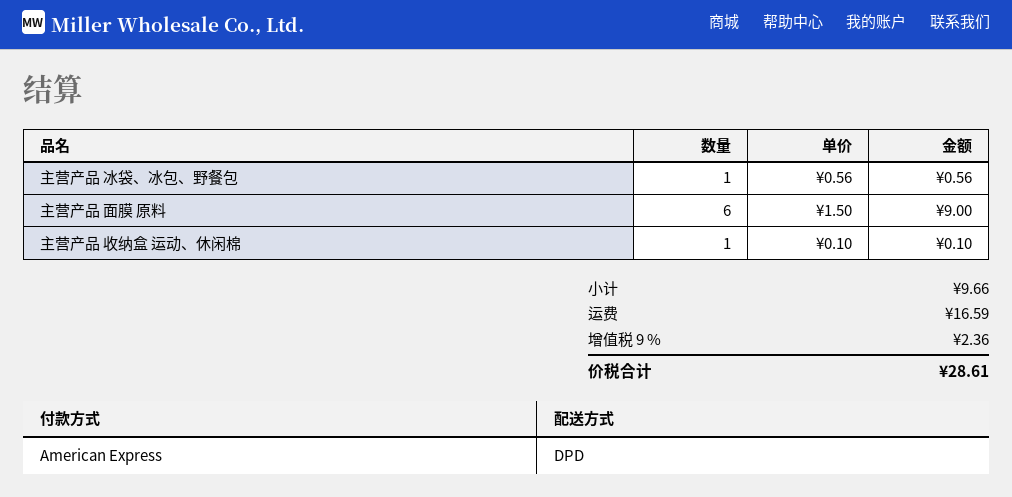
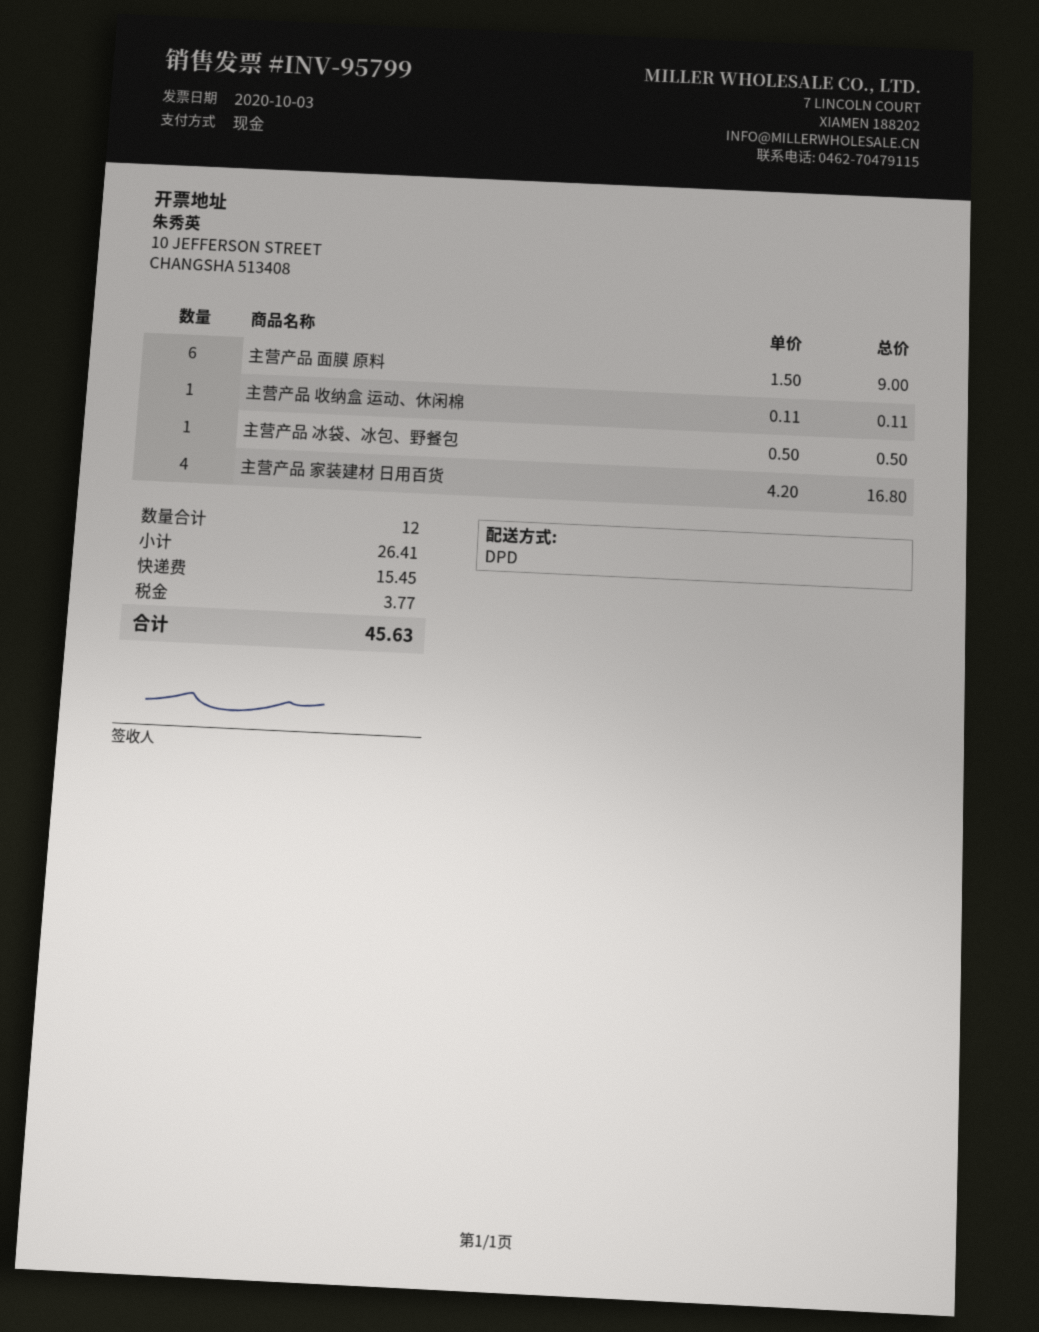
payment method: American Express -> cash
主营产品 冰袋、冰包、野餐包: 1 x 0.56 = 0.56 -> 1 x 0.50 = 0.50
主营产品 收纳盒 运动、休闲棉: 1 x 0.10 = 0.10 -> 1 x 0.11 = 0.11
主营产品 家装建材 日用百货: none -> 4 x 4.20 = 16.80
subtotal: 9.66 -> 26.41
shipping: 16.59 -> 15.45
tax: 2.36 -> 3.77
total: 28.61 -> 45.63

